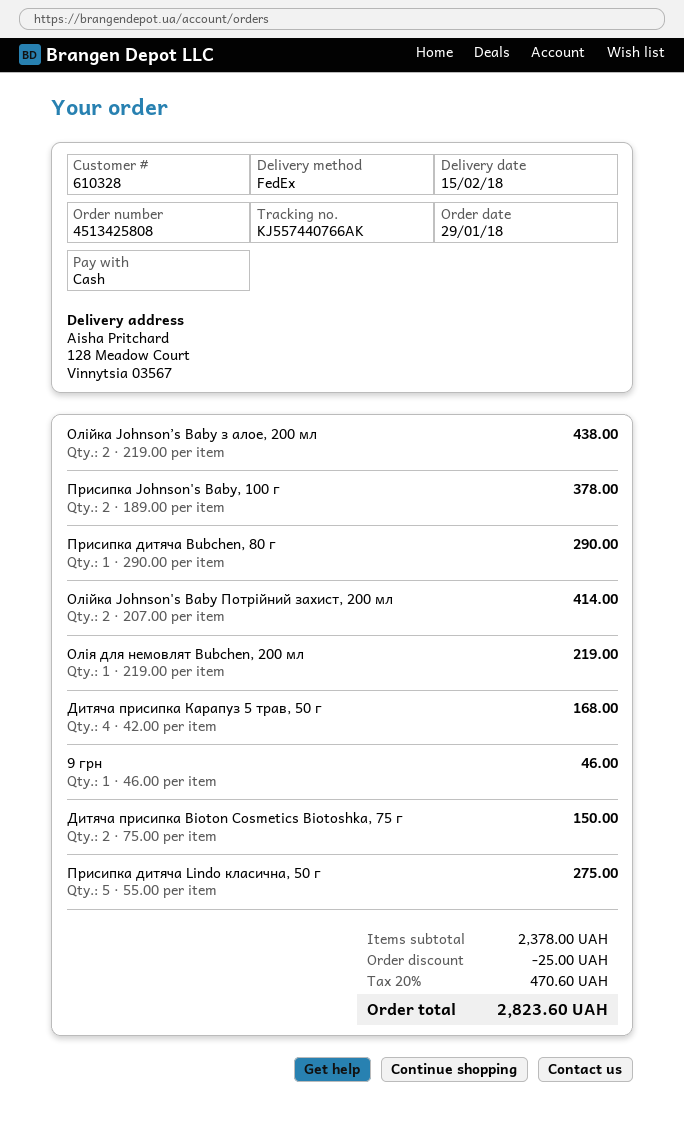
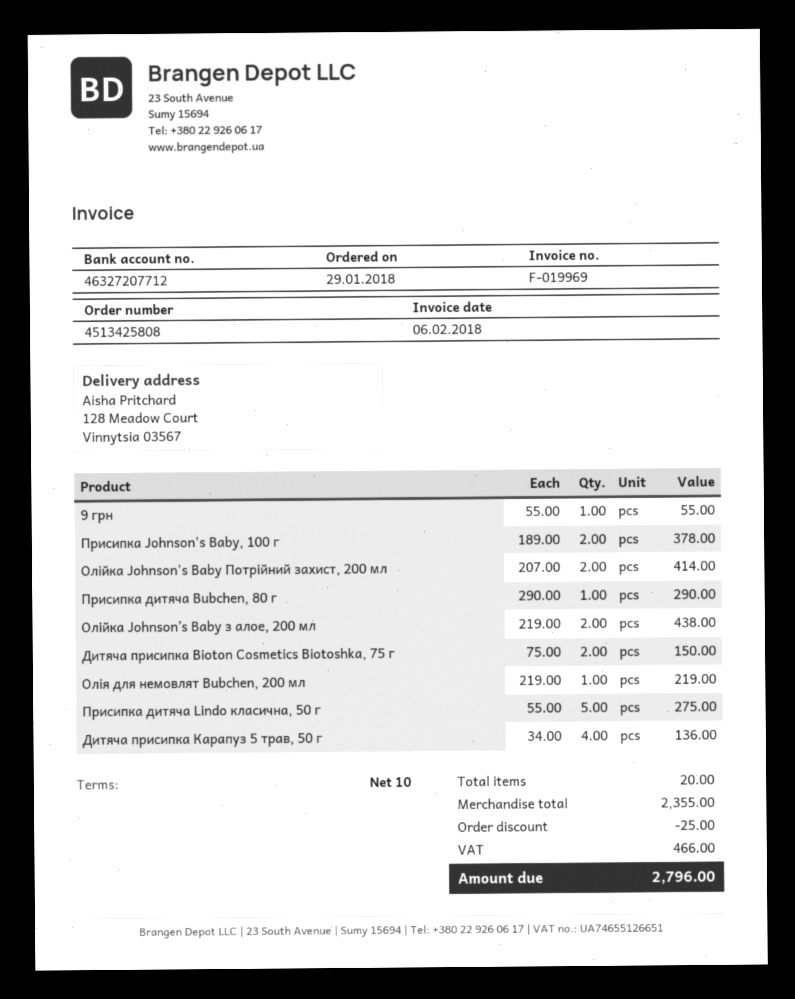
Дитяча присипка Карапуз 5 трав, 50 г: 4 x 42.00 = 168.00 -> 4 x 34.00 = 136.00
9 грн: 1 x 46.00 = 46.00 -> 1 x 55.00 = 55.00
subtotal: 2378.00 -> 2355.00
tax: 470.60 -> 466.00
total: 2823.60 -> 2796.00

